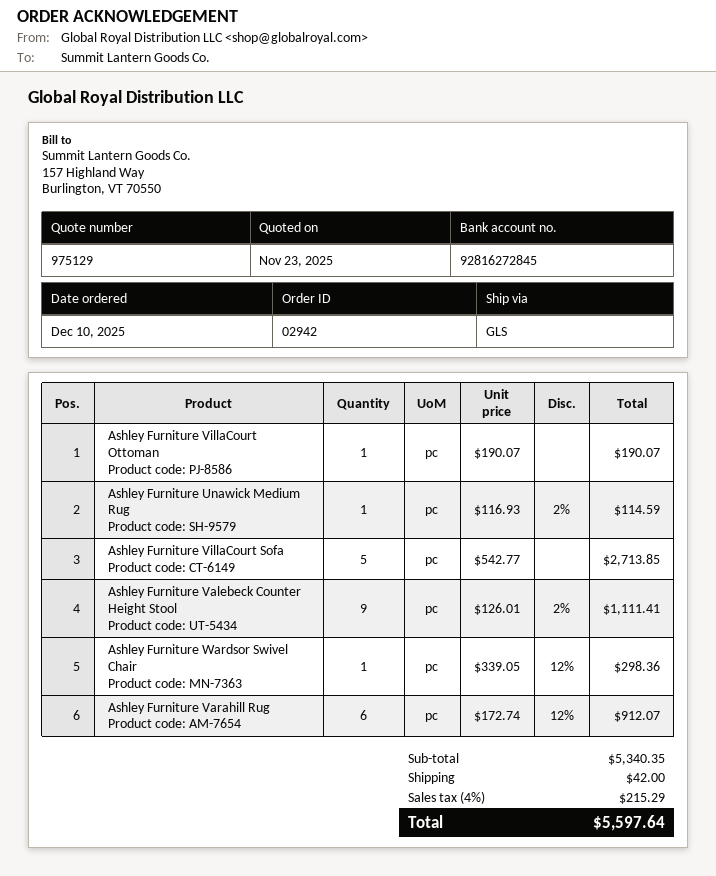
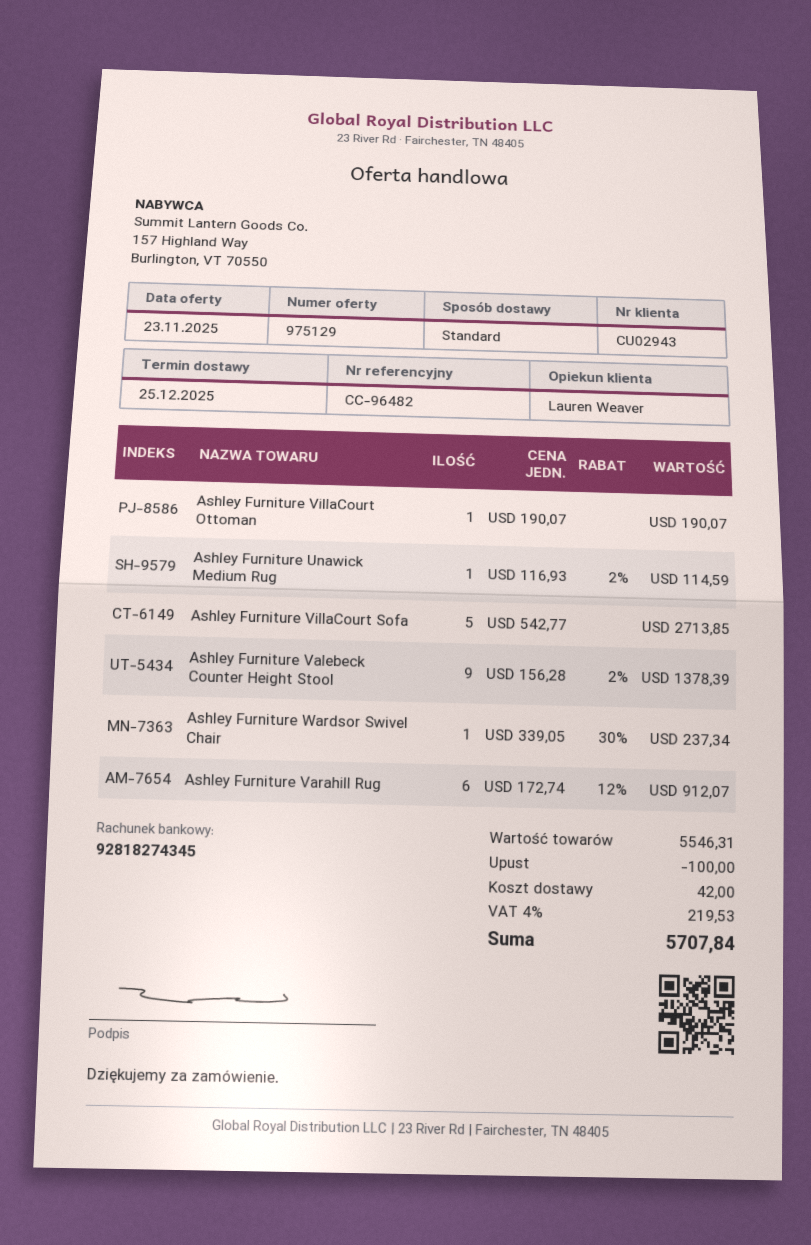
bank account: 92816272845 -> 92818274345
shipping method: GLS -> standard
Ashley Furniture Valebeck Counter Height Stool: 9 x 126.01 - 2% = 1111.41 -> 9 x 156.28 - 2% = 1378.39
Ashley Furniture Wardsor Swivel Chair: 1 x 339.05 - 12% = 298.36 -> 1 x 339.05 - 30% = 237.34
subtotal: 5340.35 -> 5546.31
discount: none -> 100.00
tax: 4% = 215.29 -> 4% = 219.53
total: 5597.64 -> 5707.84

